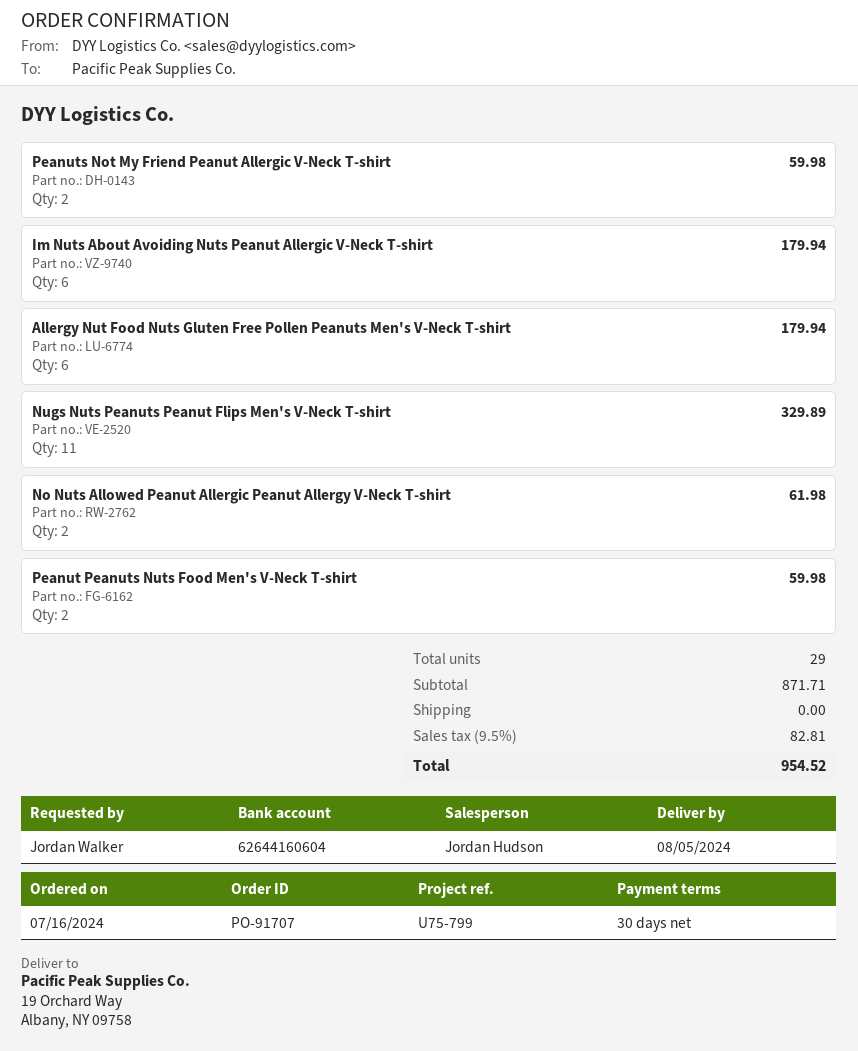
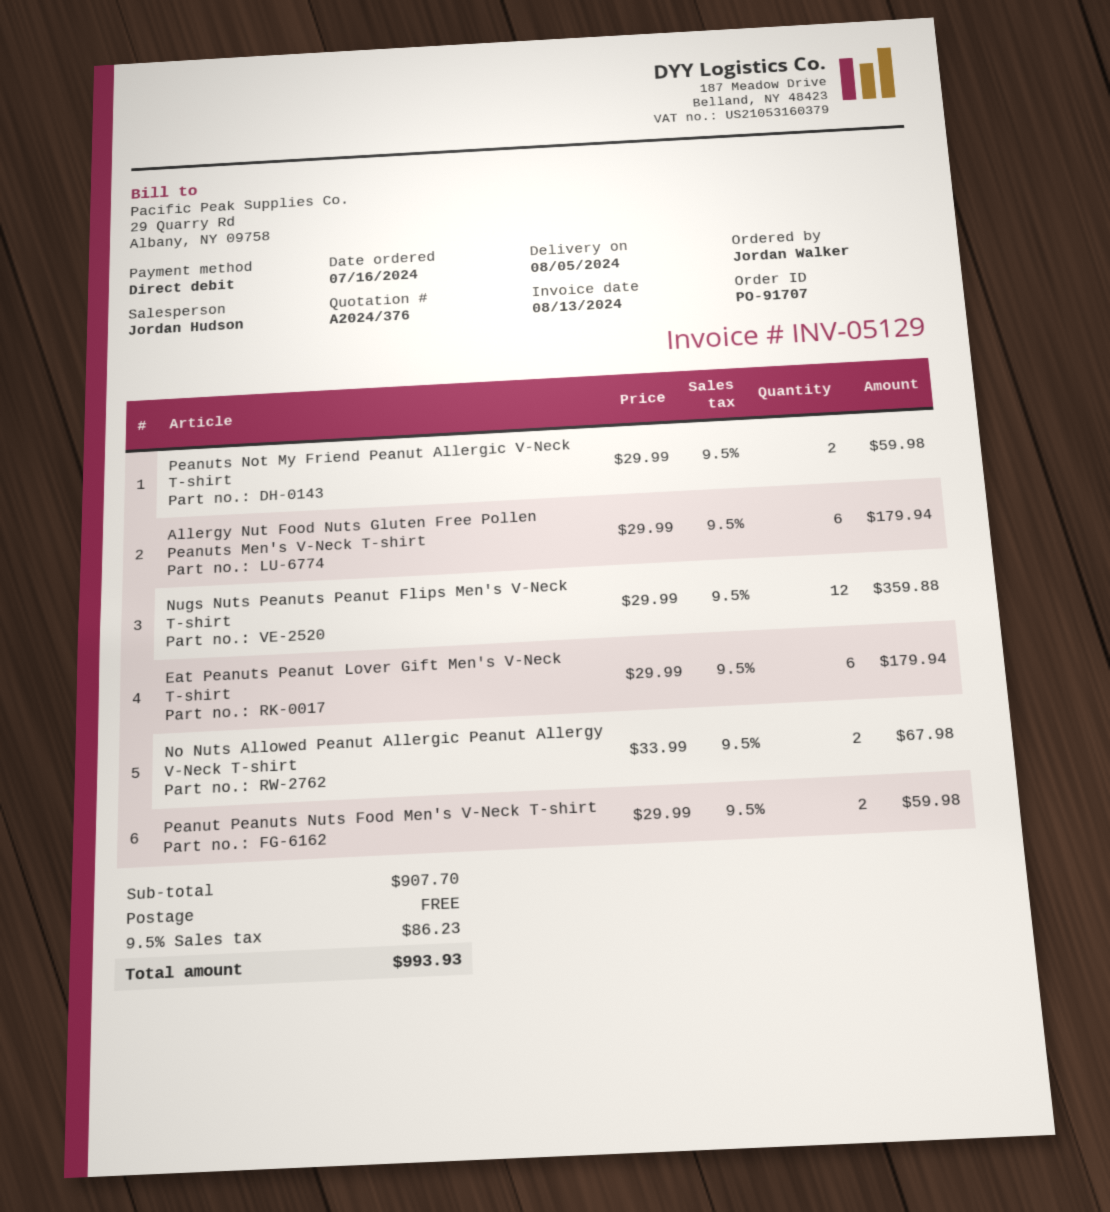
Im Nuts About Avoiding Nuts Peanut Allergic V-Neck T-shirt: 6 for 179.94 -> none
Nugs Nuts Peanuts Peanut Flips Men's V-Neck T-shirt: 11 for 329.89 -> 12 for 359.88
No Nuts Allowed Peanut Allergic Peanut Allergy V-Neck T-shirt: 2 for 61.98 -> 2 for 67.98
Eat Peanuts Peanut Lover Gift Men's V-Neck T-shirt: none -> 6 for 179.94
subtotal: 871.71 -> 907.70
tax: 9.5% = 82.81 -> 9.5% = 86.23
total: 954.52 -> 993.93

